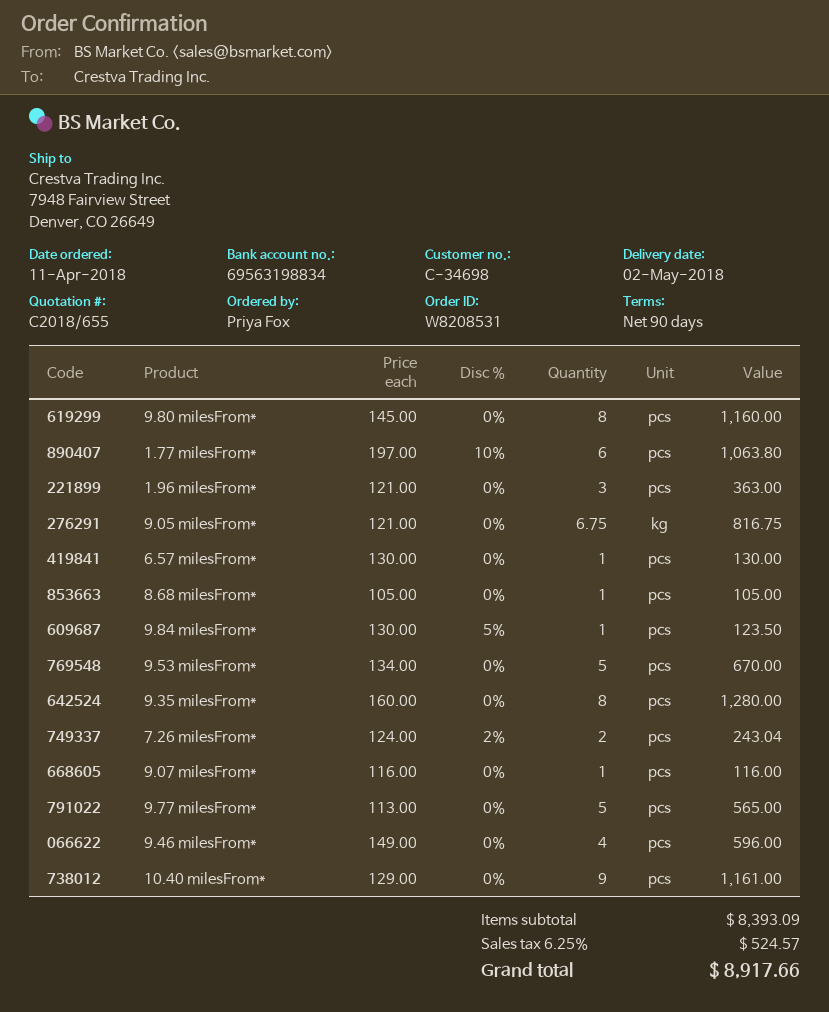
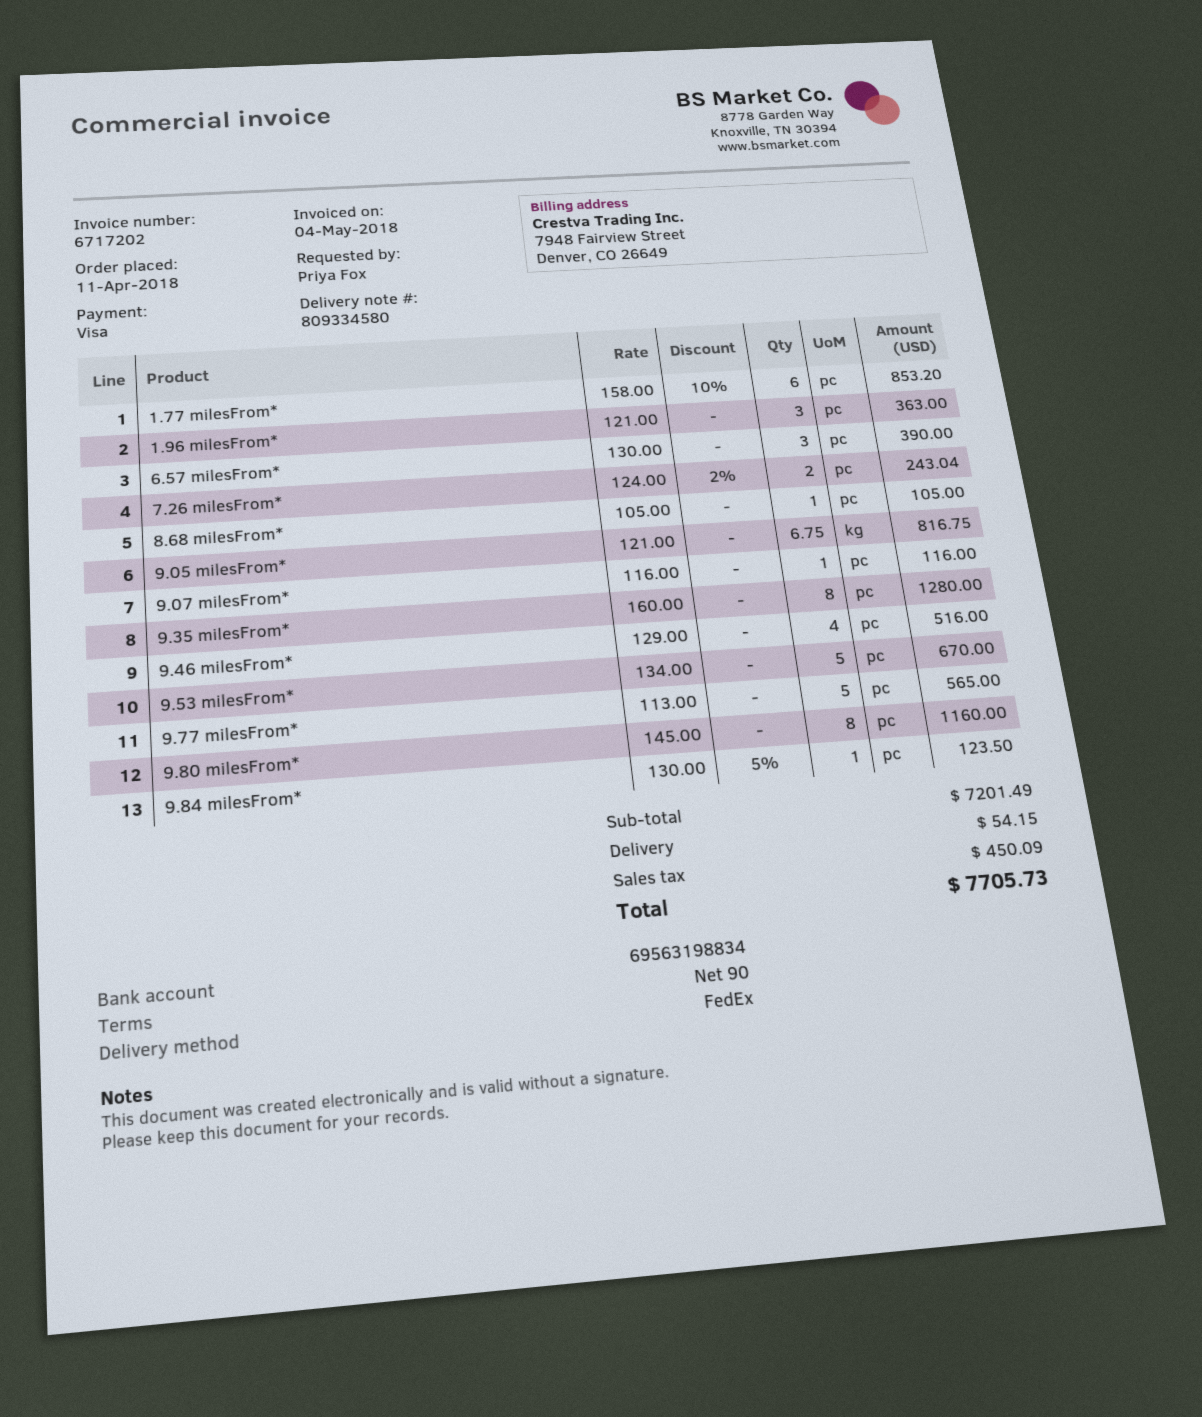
1.77 milesFrom*: 6 x 197.00 - 10% = 1063.80 -> 6 x 158.00 - 10% = 853.20
6.57 milesFrom*: 1 x 130.00 = 130.00 -> 3 x 130.00 = 390.00
9.46 milesFrom*: 4 x 149.00 = 596.00 -> 4 x 129.00 = 516.00
10.40 milesFrom*: 9 x 129.00 = 1161.00 -> none
subtotal: 8393.09 -> 7201.49
shipping: none -> 54.15
tax: 524.57 -> 450.09
total: 8917.66 -> 7705.73

